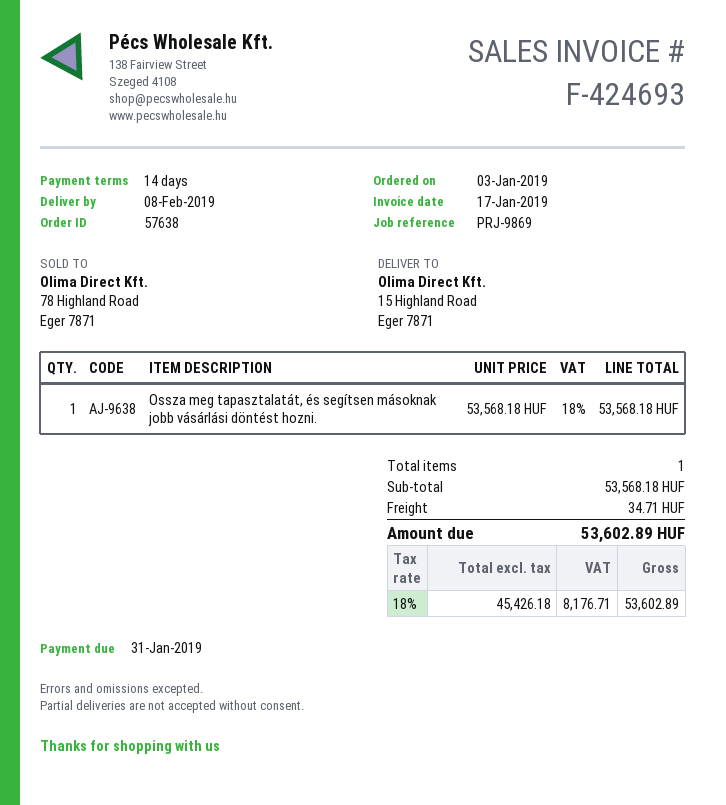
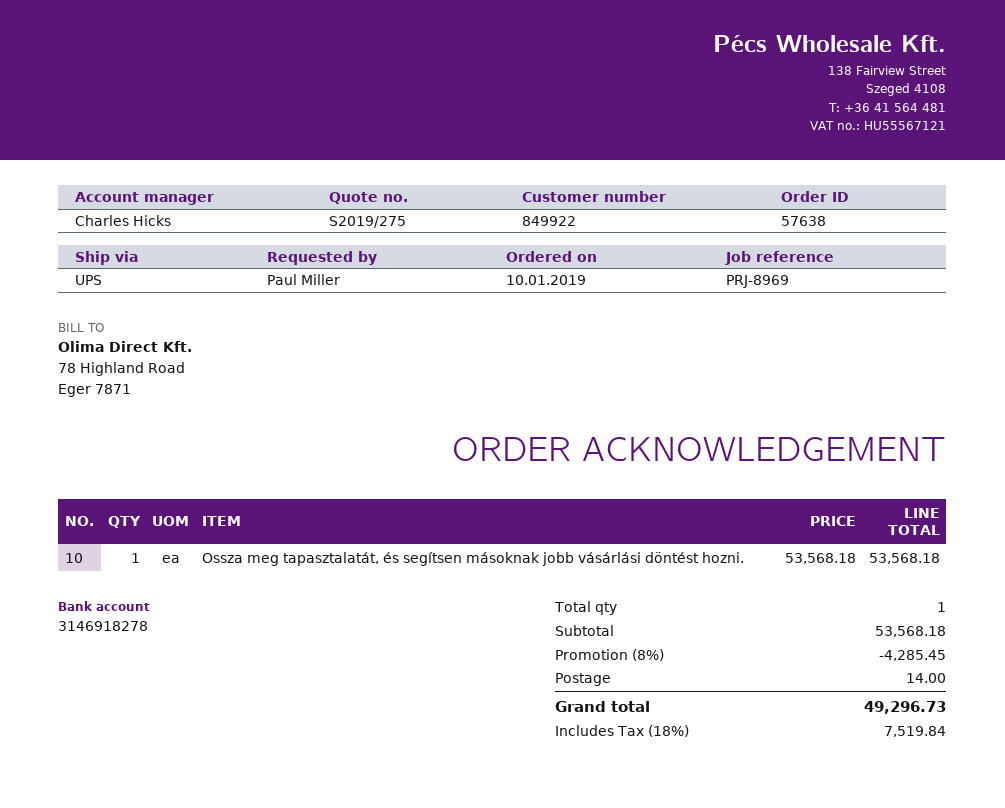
order date: 2019-01-03 -> 2019-01-10
reference: PRJ-9869 -> PRJ-8969
discount: none -> 8% = 4285.45
shipping: 34.71 -> 14.00
tax: 18% = 8176.71 -> 18% = 7519.84
total: 53602.89 -> 49296.73

